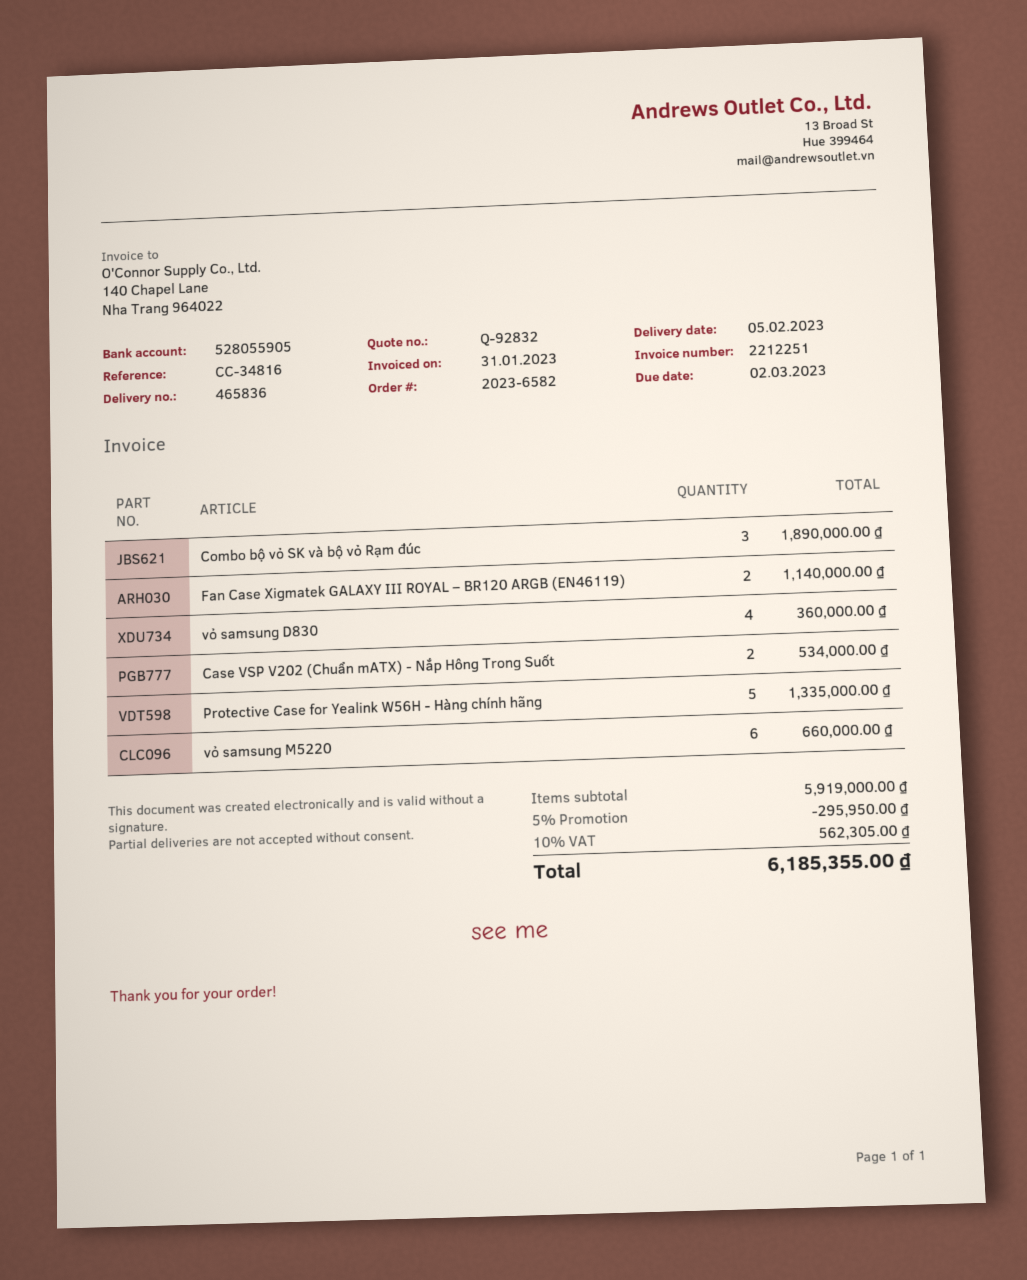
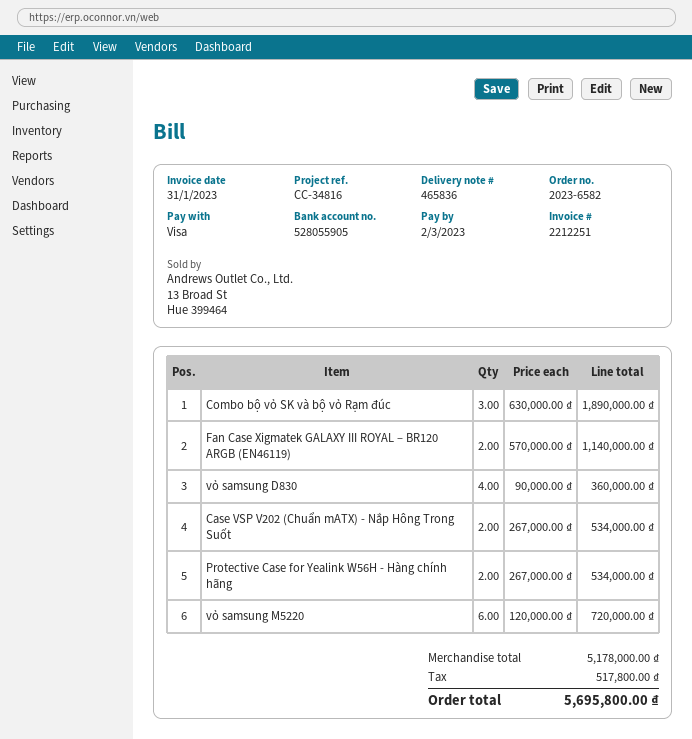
Protective Case for Yealink W56H - Hàng chính hãng: 5 for 1335000.00 -> 2 for 534000.00
vỏ samsung M5220: 6 for 660000.00 -> 6 for 720000.00
subtotal: 5919000.00 -> 5178000.00
discount: 5% = 295950.00 -> none
tax: 562305.00 -> 517800.00
total: 6185355.00 -> 5695800.00

